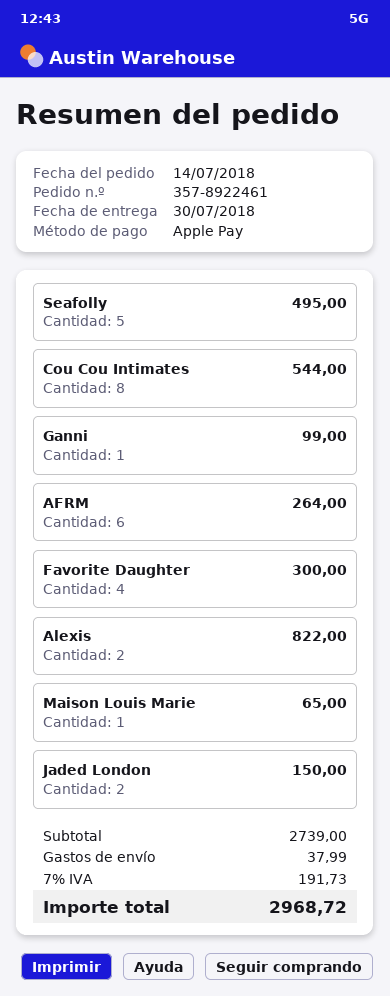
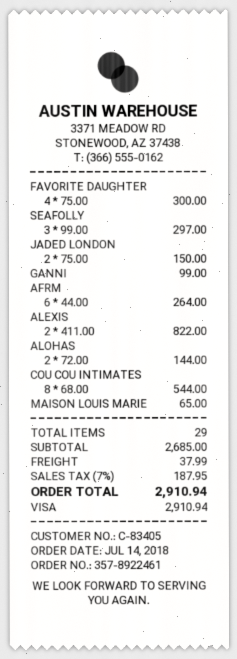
payment method: Apple Pay -> Visa
Seafolly: 5 for 495.00 -> 3 for 297.00
ALOHAS: none -> 2 for 144.00
subtotal: 2739.00 -> 2685.00
tax: 7% = 191.73 -> 7% = 187.95
total: 2968.72 -> 2910.94

